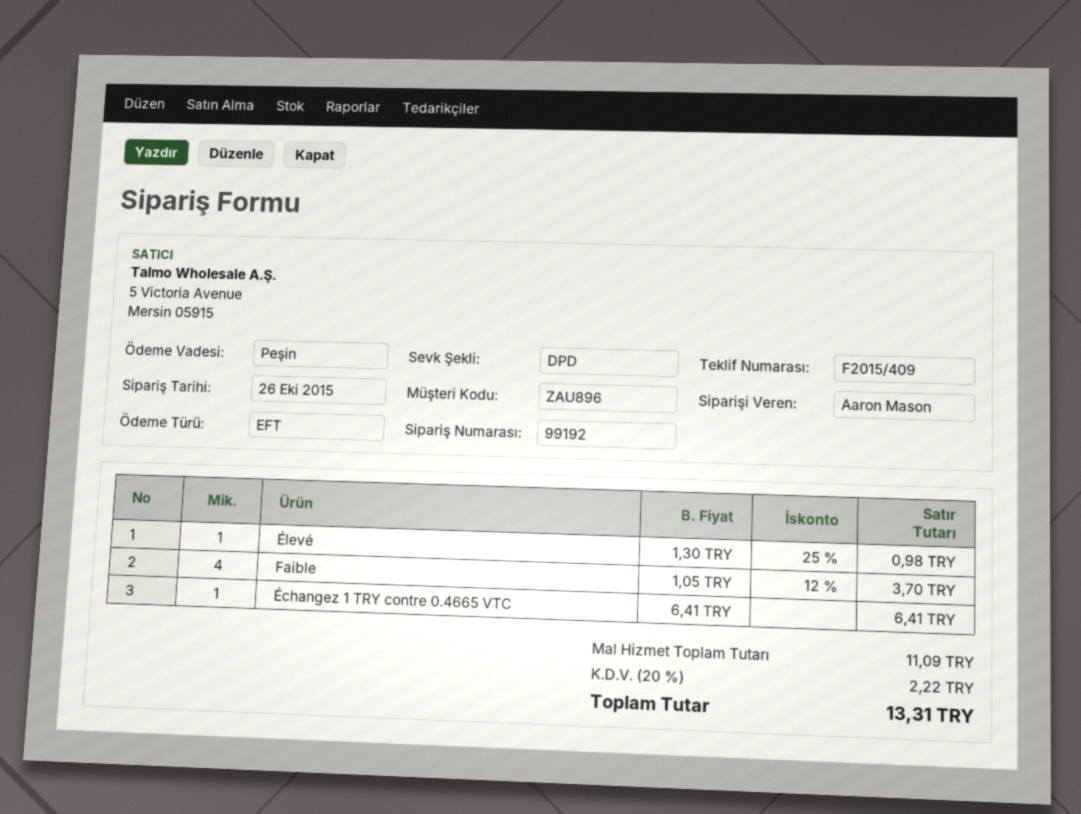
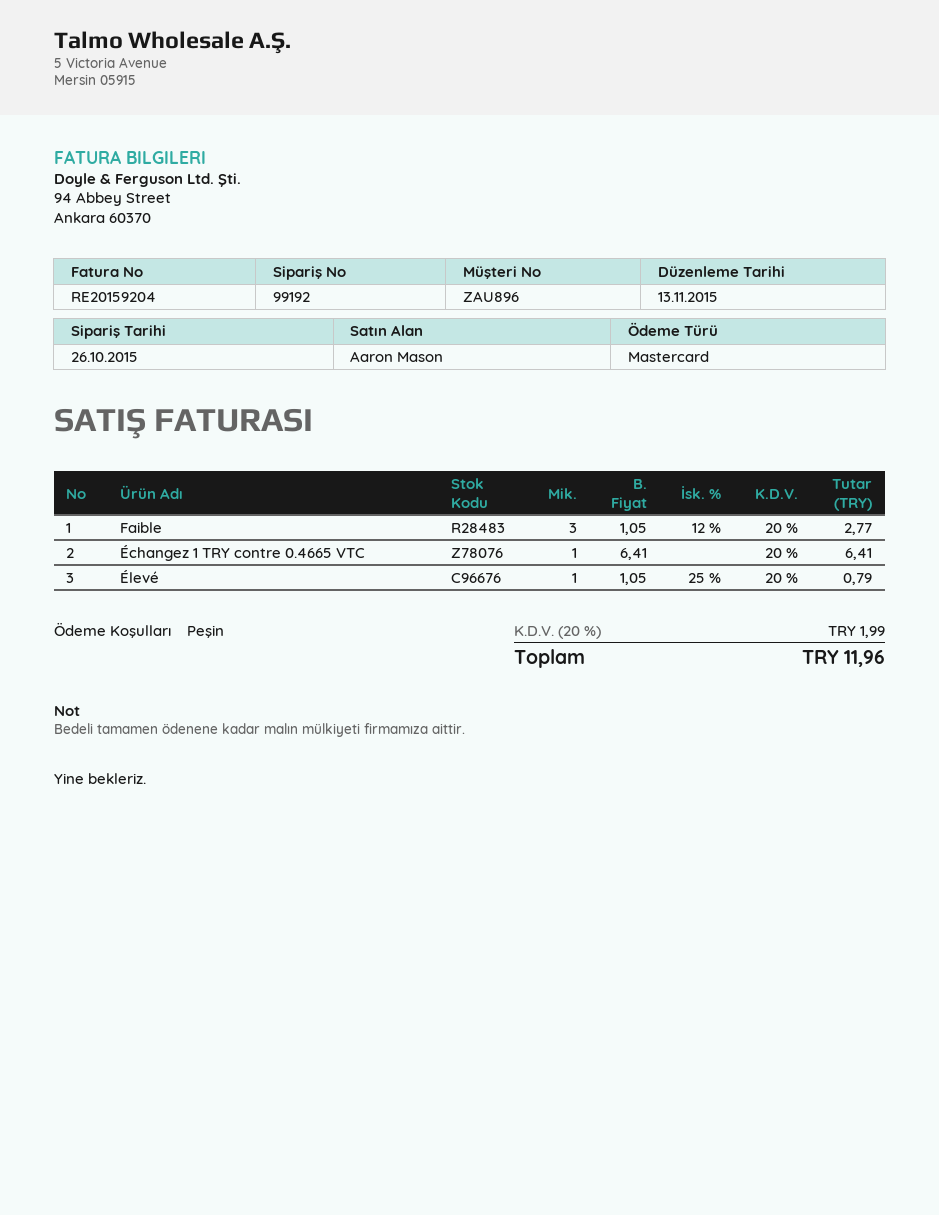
payment method: bank transfer -> Mastercard
Élevé: 1 x 1.30 - 25% = 0.98 -> 1 x 1.05 - 25% = 0.79
Faible: 4 x 1.05 - 12% = 3.70 -> 3 x 1.05 - 12% = 2.77
tax: 20% = 2.22 -> 20% = 1.99
total: 13.31 -> 11.96

